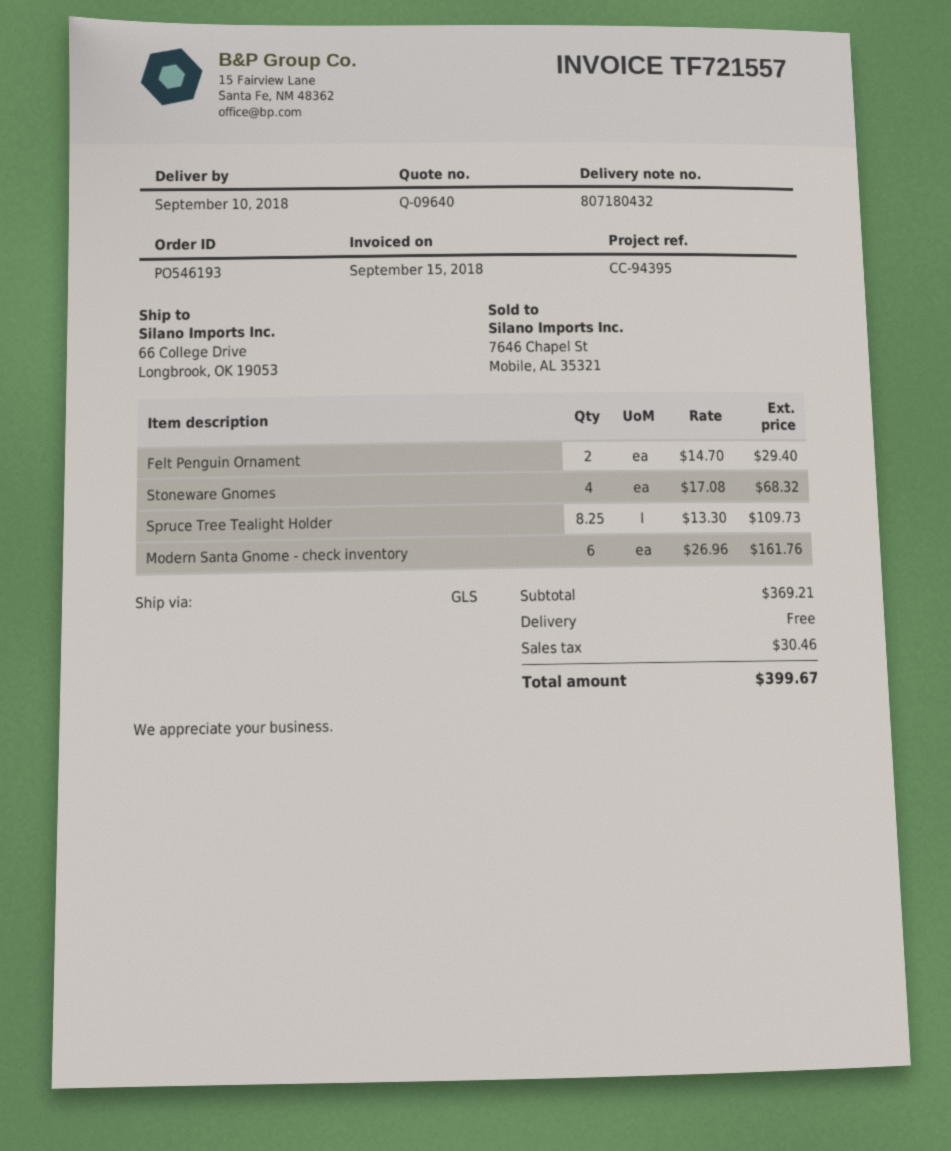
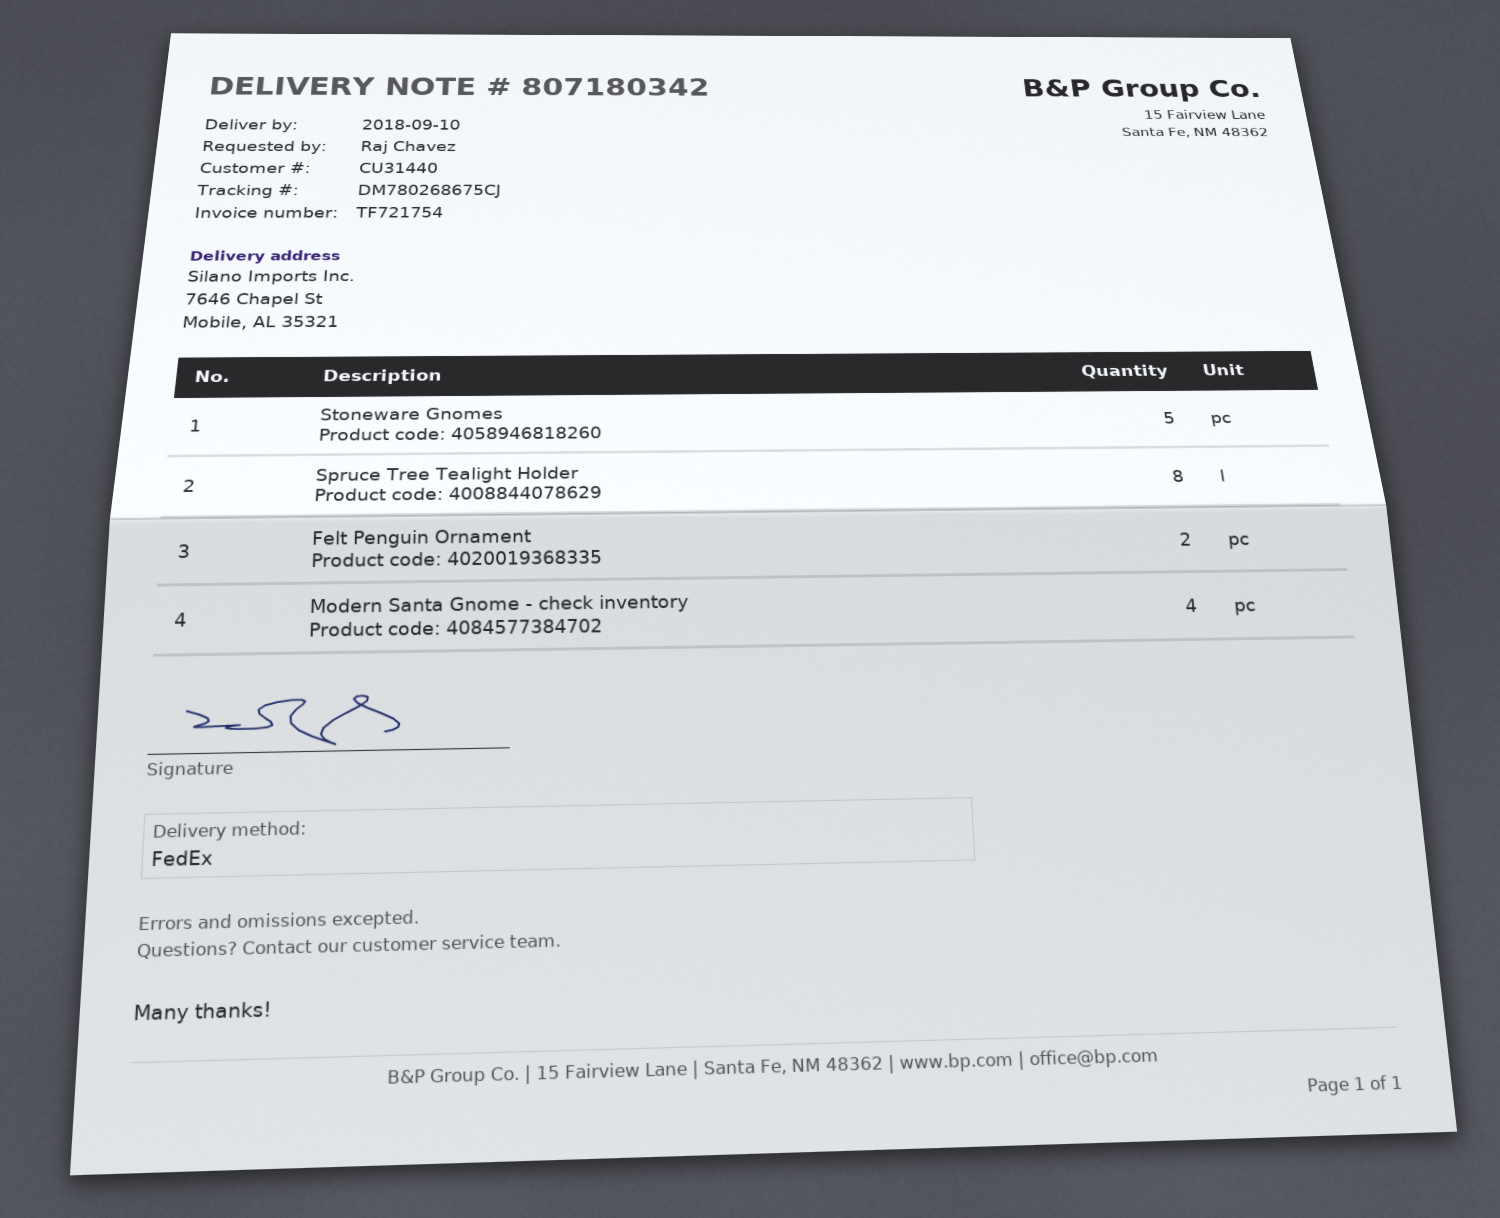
delivery note number: 807180432 -> 807180342
invoice number: TF721557 -> TF721754
shipping method: GLS -> FedEx
ship to: 66 College Drive, Longbrook, OK 19053 -> 7646 Chapel St, Mobile, AL 35321
Stoneware Gnomes: 4 -> 5
Spruce Tree Tealight Holder: 8.25 -> 8
Modern Santa Gnome - check inventory: 6 -> 4

